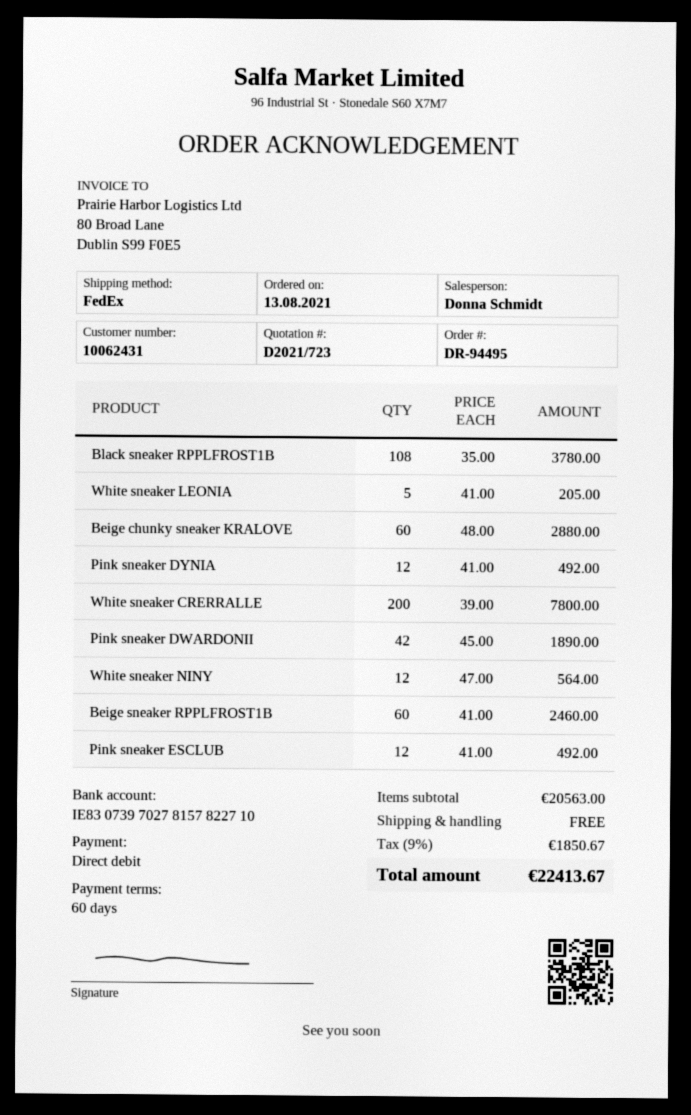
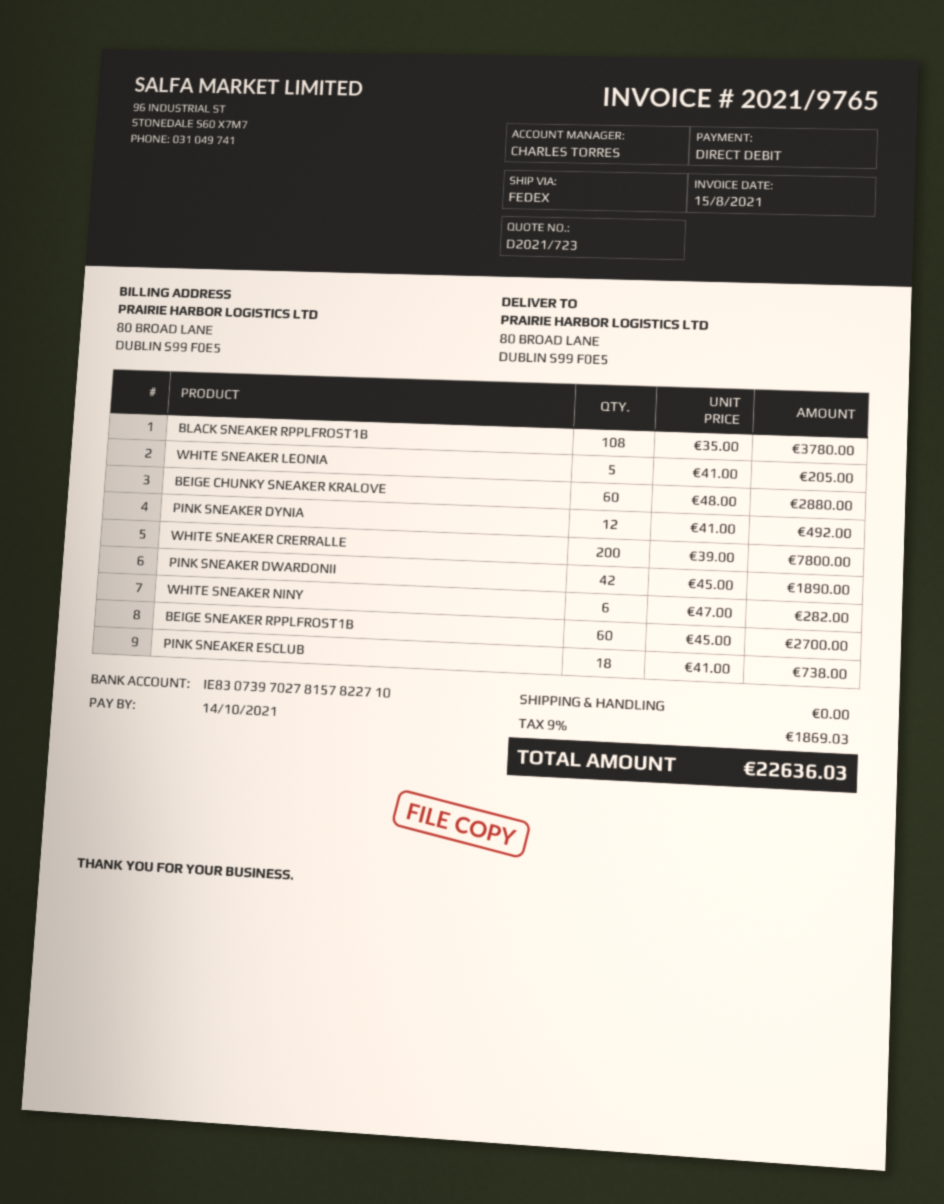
sales rep: Donna Schmidt -> CHARLES TORRES
White sneaker NINY: 12 x 47.00 = 564.00 -> 6 x 47.00 = 282.00
Beige sneaker RPPLFROST1B: 60 x 41.00 = 2460.00 -> 60 x 45.00 = 2700.00
Pink sneaker ESCLUB: 12 x 41.00 = 492.00 -> 18 x 41.00 = 738.00
tax: 9% = 1850.67 -> 9% = 1869.03
total: 22413.67 -> 22636.03

